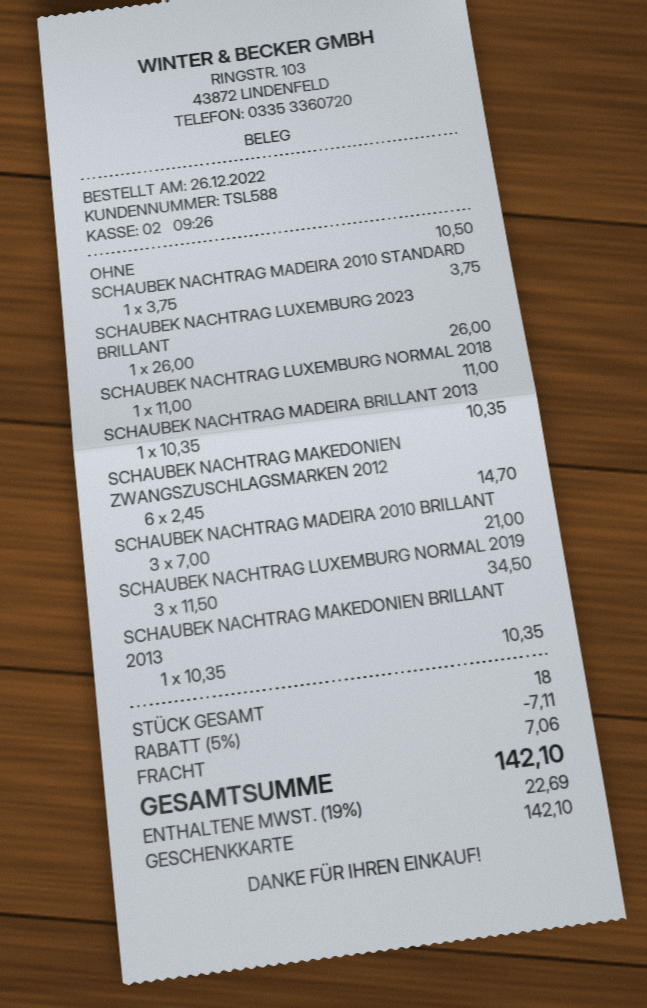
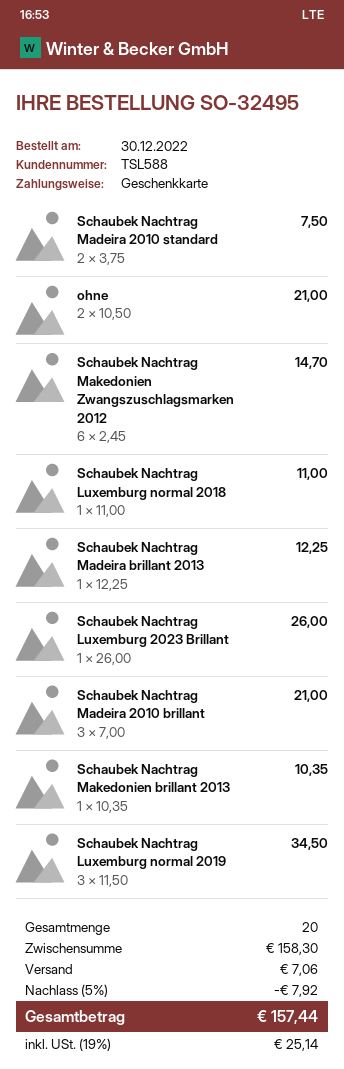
order date: 2022-12-26 -> 2022-12-30
OHNE: 1 x 10.50 = 10.50 -> 2 x 10.50 = 21.00
SCHAUBEK NACHTRAG MADEIRA 2010 STANDARD: 1 x 3.75 = 3.75 -> 2 x 3.75 = 7.50
SCHAUBEK NACHTRAG MADEIRA BRILLANT 2013: 1 x 10.35 = 10.35 -> 1 x 12.25 = 12.25
total quantity: 18 -> 20
discount: 5% = 7.11 -> 5% = 7.92
tax: 19% = 22.69 -> 19% = 25.14
total: 142.10 -> 157.44

